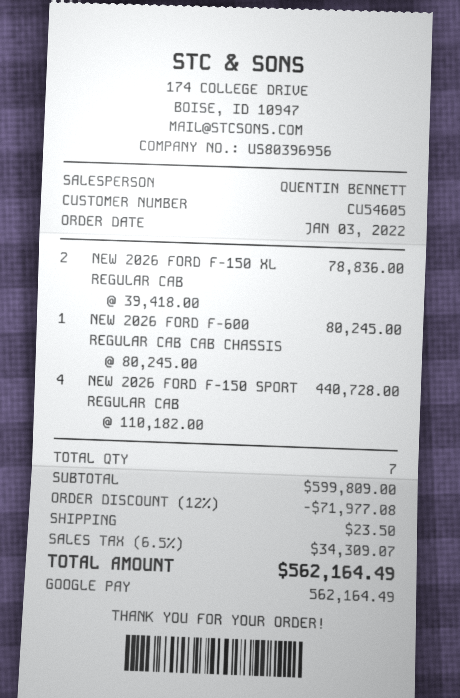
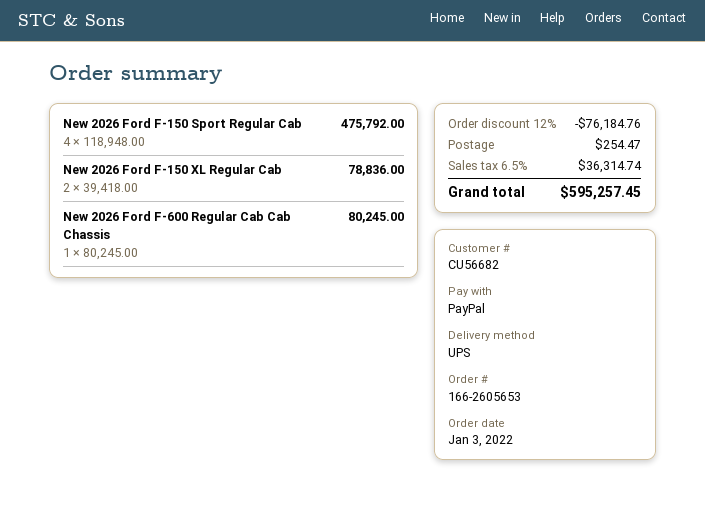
customer number: CU54605 -> CU56682
payment method: Google Pay -> PayPal
NEW 2026 FORD F-150 SPORT REGULAR CAB: 4 x 110182.00 = 440728.00 -> 4 x 118948.00 = 475792.00
discount: 12% = 71977.08 -> 12% = 76184.76
shipping: 23.50 -> 254.47
tax: 6.5% = 34309.07 -> 6.5% = 36314.74
total: 562164.49 -> 595257.45

